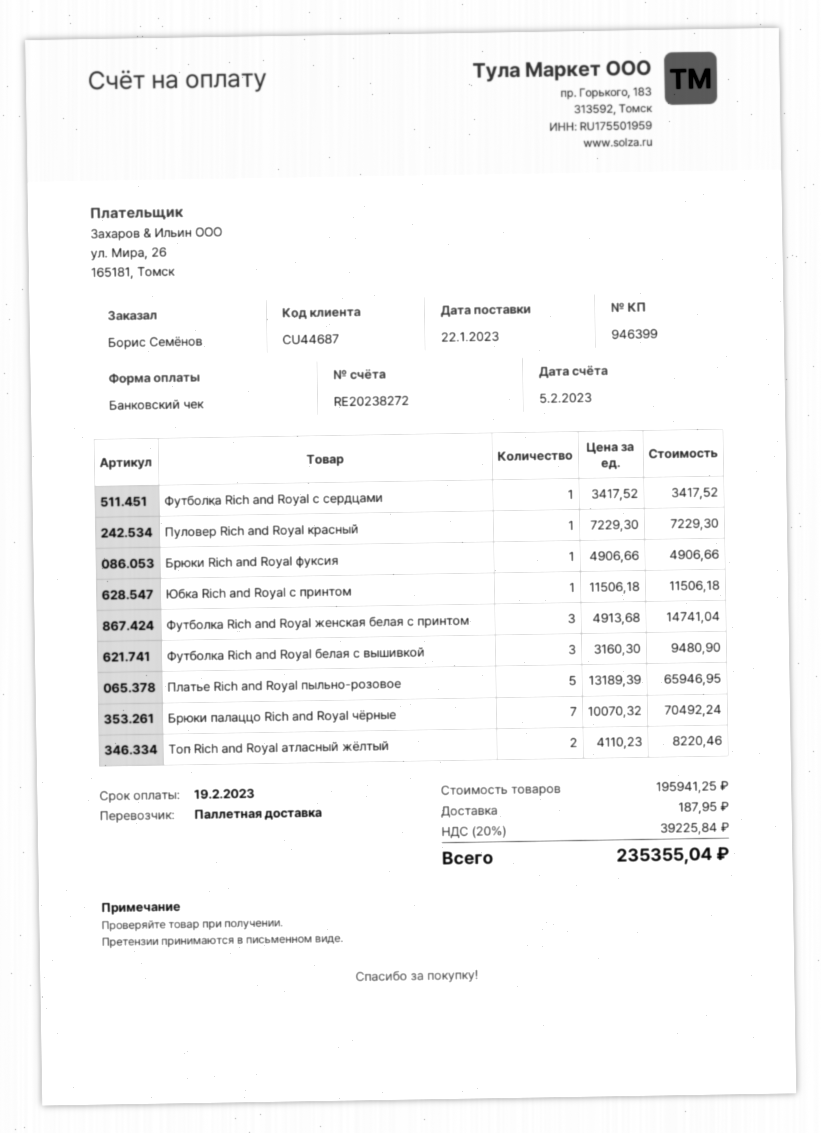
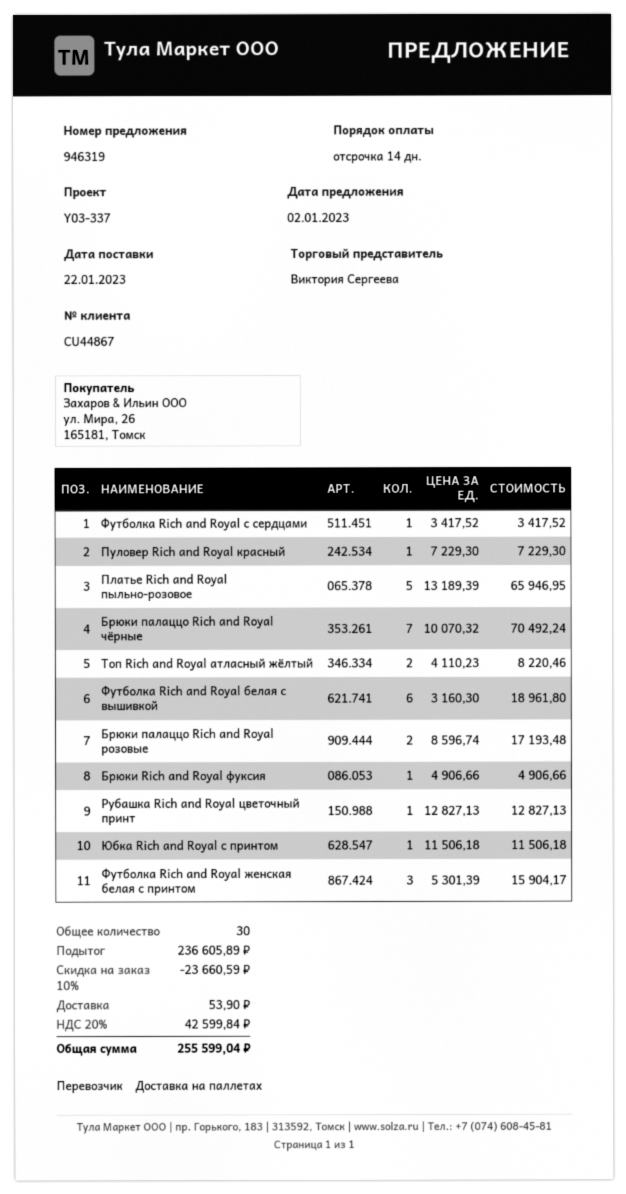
quote number: 946399 -> 946319
customer number: CU44687 -> CU44867
Футболка Rich and Royal женская белая с принтом: 3 x 4913.68 = 14741.04 -> 3 x 5301.39 = 15904.17
Футболка Rich and Royal белая с вышивкой: 3 x 3160.30 = 9480.90 -> 6 x 3160.30 = 18961.80
Брюки палаццо Rich and Royal розовые: none -> 2 x 8596.74 = 17193.48
Рубашка Rich and Royal цветочный принт: none -> 1 x 12827.13 = 12827.13
subtotal: 195941.25 -> 236605.89
discount: none -> 10% = 23660.59
shipping: 187.95 -> 53.90
tax: 20% = 39225.84 -> 20% = 42599.84
total: 235355.04 -> 255599.04

